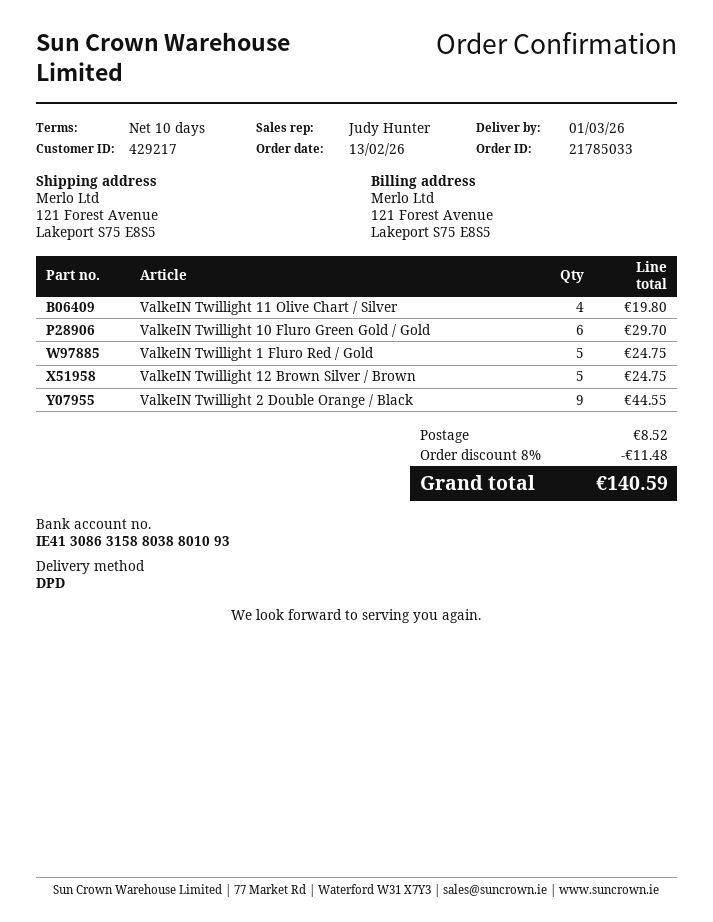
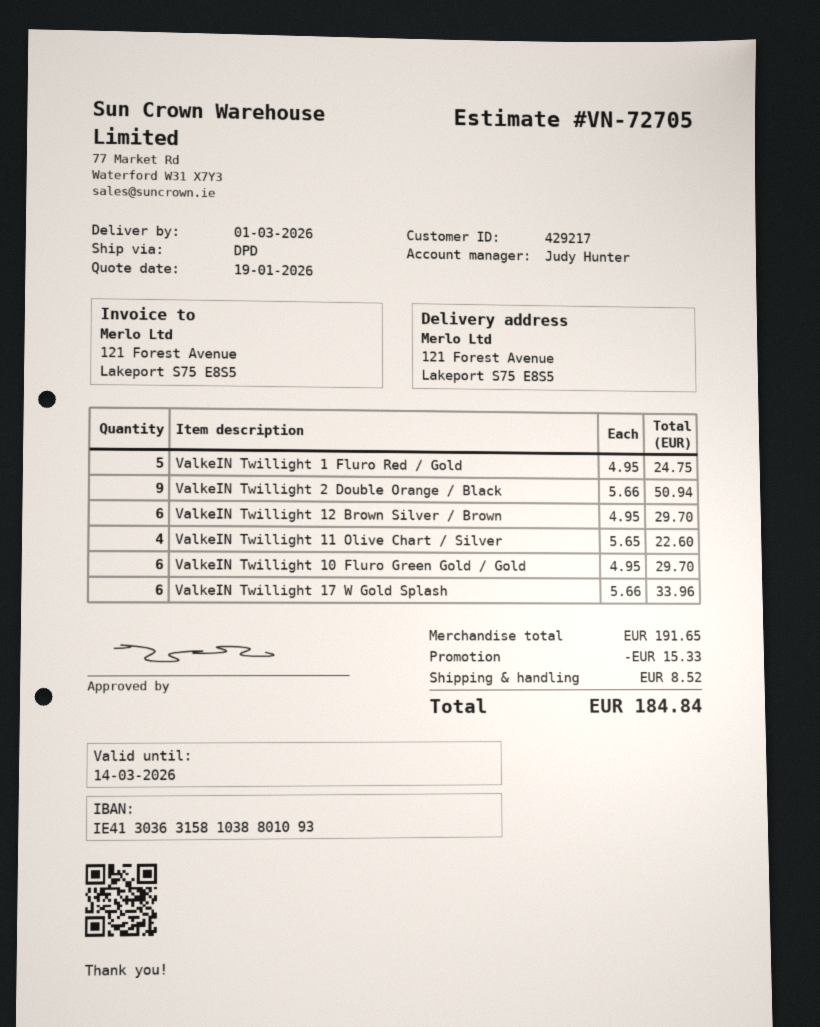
bank account: IE41308631588038801093 -> IE41303631581038801093
ValkeIN Twillight 11 Olive Chart / Silver: 4 for 19.80 -> 4 for 22.60
ValkeIN Twillight 12 Brown Silver / Brown: 5 for 24.75 -> 6 for 29.70
ValkeIN Twillight 2 Double Orange / Black: 9 for 44.55 -> 9 for 50.94
ValkeIN Twillight 17 W Gold Splash: none -> 6 for 33.96
discount: 11.48 -> 15.33
total: 140.59 -> 184.84

